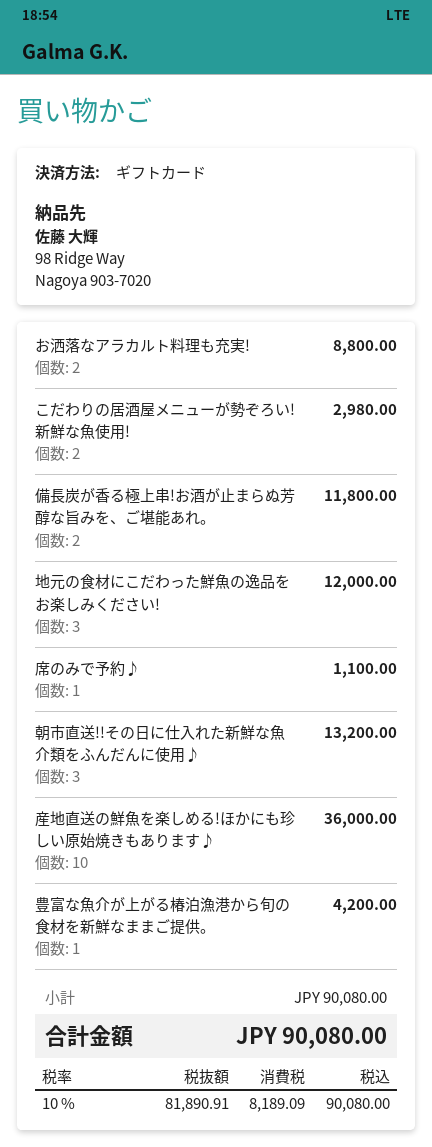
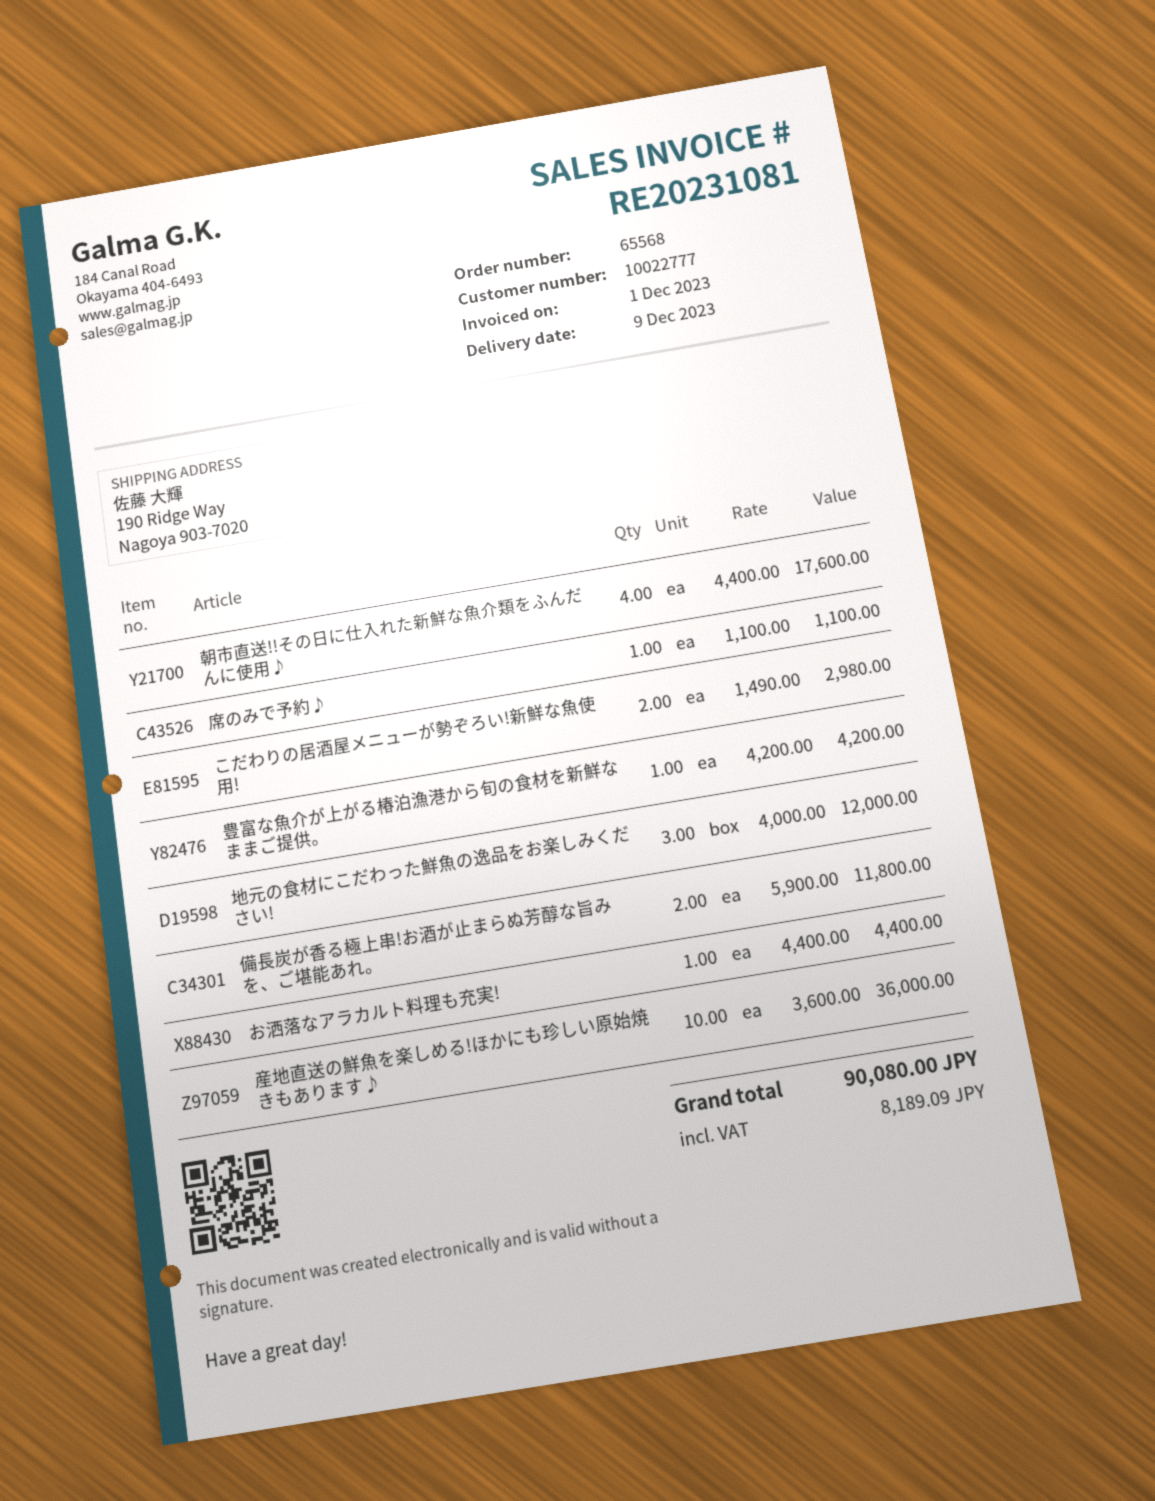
ship to: 98 Ridge Way, Nagoya 903-7020 -> 190 Ridge Way, Nagoya 903-7020
お洒落なアラカルト料理も充実!: 2 for 8800.00 -> 1 for 4400.00
朝市直送!!その日に仕入れた新鮮な魚介類をふんだんに使用♪: 3 for 13200.00 -> 4 for 17600.00

